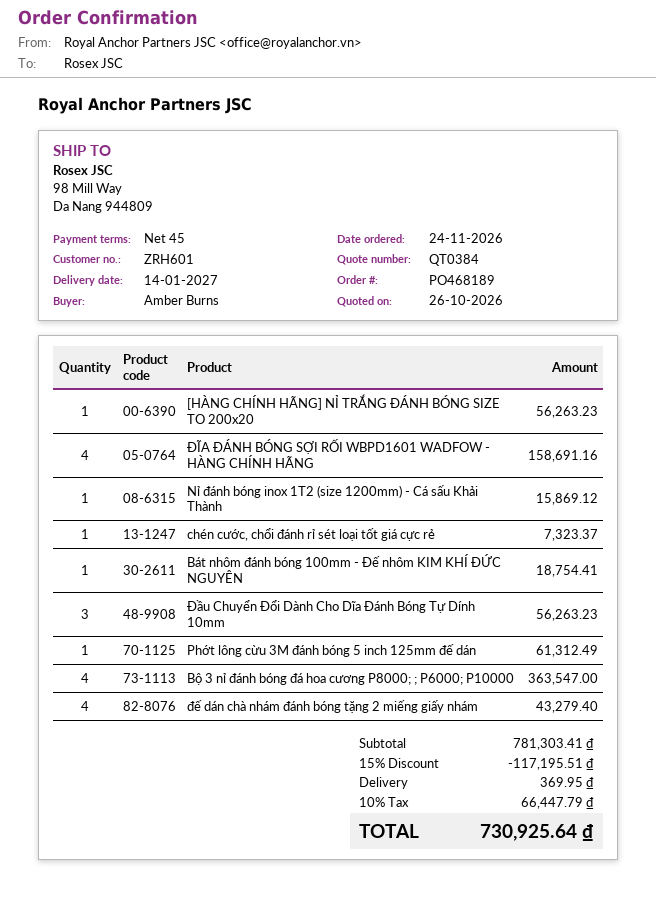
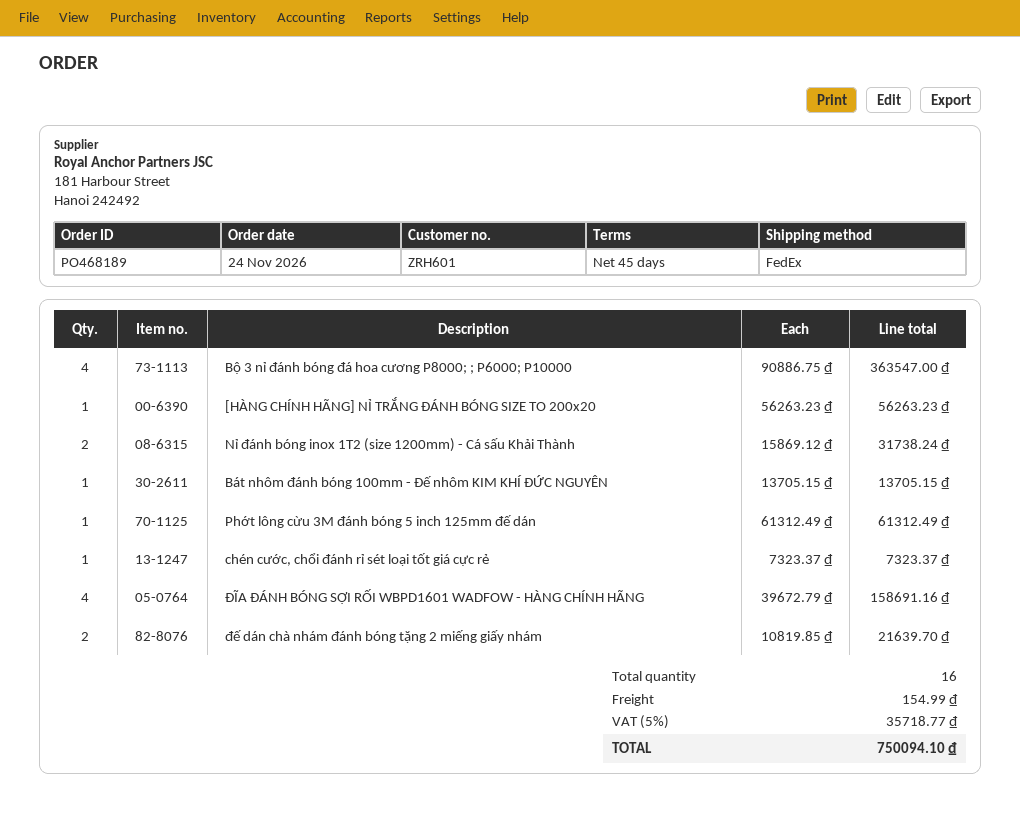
Nỉ đánh bóng inox 1T2 (size 1200mm) - Cá sấu Khải Thành: 1 for 15869.12 -> 2 for 31738.24
Bát nhôm đánh bóng 100mm - Đế nhôm KIM KHÍ ĐỨC NGUYÊN: 1 for 18754.41 -> 1 for 13705.15
Đầu Chuyển Đổi Dành Cho Dĩa Đánh Bóng Tự Dính 10mm: 3 for 56263.23 -> none
đế dán chà nhám đánh bóng tặng 2 miếng giấy nhám: 4 for 43279.40 -> 2 for 21639.70
discount: 15% = 117195.51 -> none
shipping: 369.95 -> 154.99
tax: 10% = 66447.79 -> 5% = 35718.77
total: 730925.64 -> 750094.10

